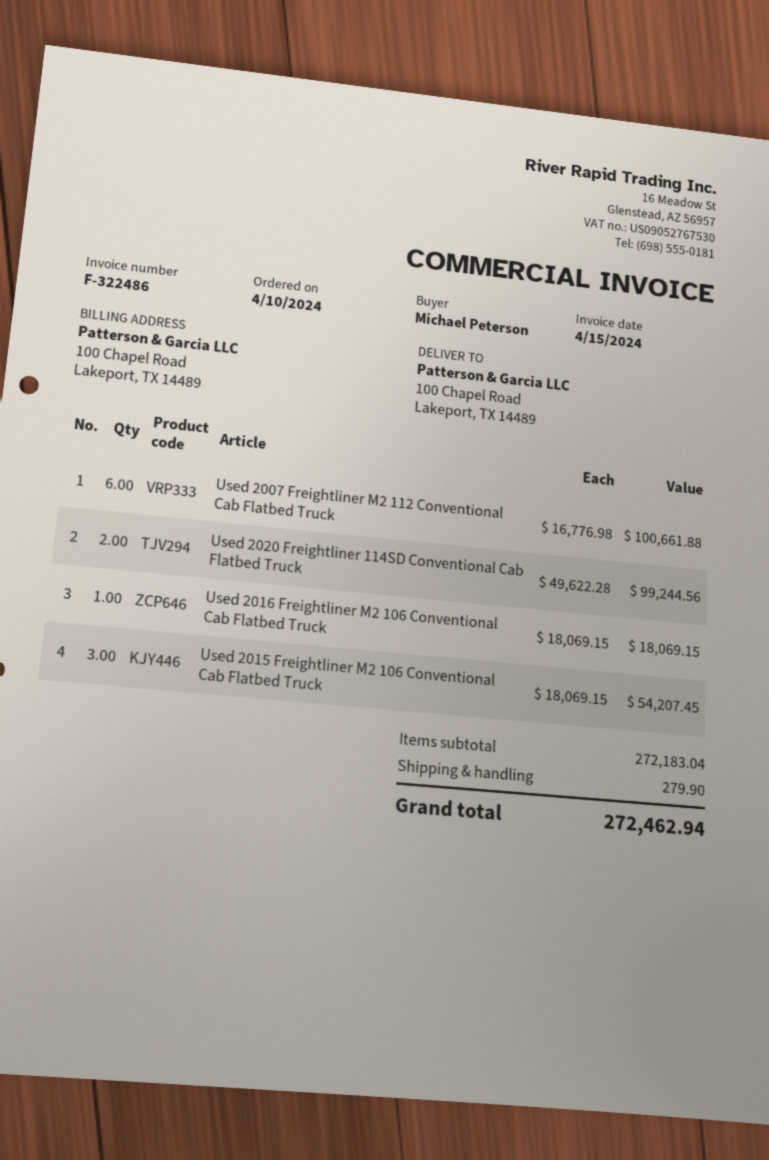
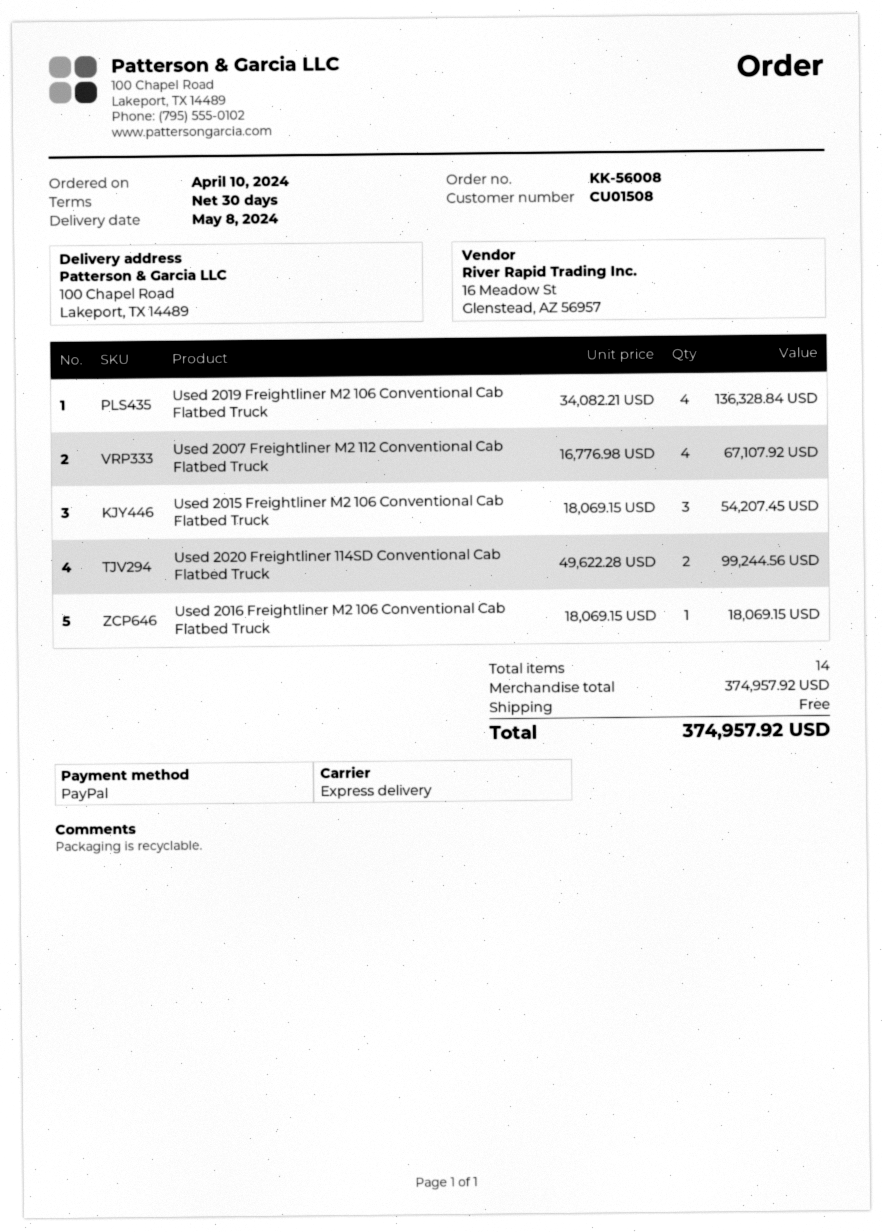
Used 2007 Freightliner M2 112 Conventional Cab Flatbed Truck: 6 x 16776.98 = 100661.88 -> 4 x 16776.98 = 67107.92
Used 2019 Freightliner M2 106 Conventional Cab Flatbed Truck: none -> 4 x 34082.21 = 136328.84
subtotal: 272183.04 -> 374957.92
shipping: 279.90 -> 0.00
total: 272462.94 -> 374957.92

